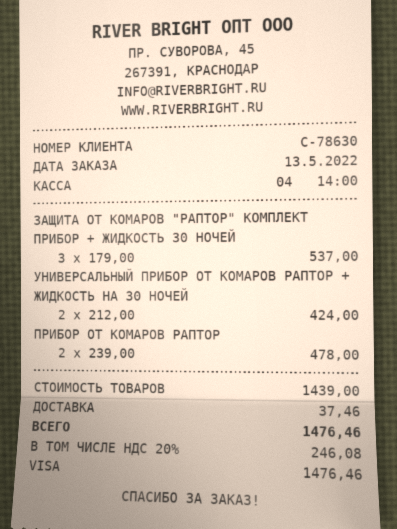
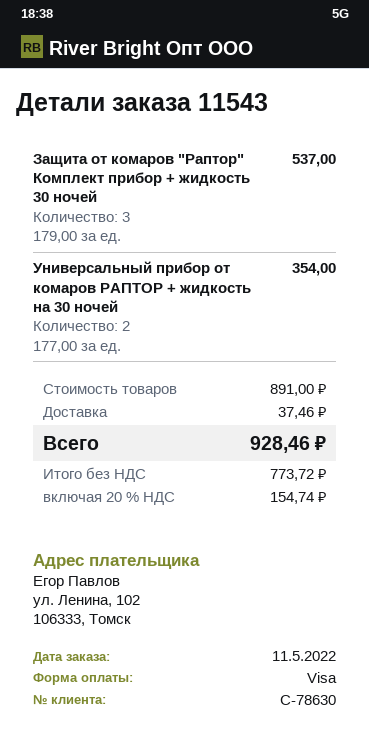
order date: 2022-05-13 -> 2022-05-11
УНИВЕРСАЛЬНЫЙ ПРИБОР ОТ КОМАРОВ РАПТОР + ЖИДКОСТЬ НА 30 НОЧЕЙ: 2 x 212.00 = 424.00 -> 2 x 177.00 = 354.00
ПРИБОР ОТ КОМАРОВ РАПТОР: 2 x 239.00 = 478.00 -> none
subtotal: 1439.00 -> 891.00
tax: 20% = 246.08 -> 20% = 154.74
total: 1476.46 -> 928.46

